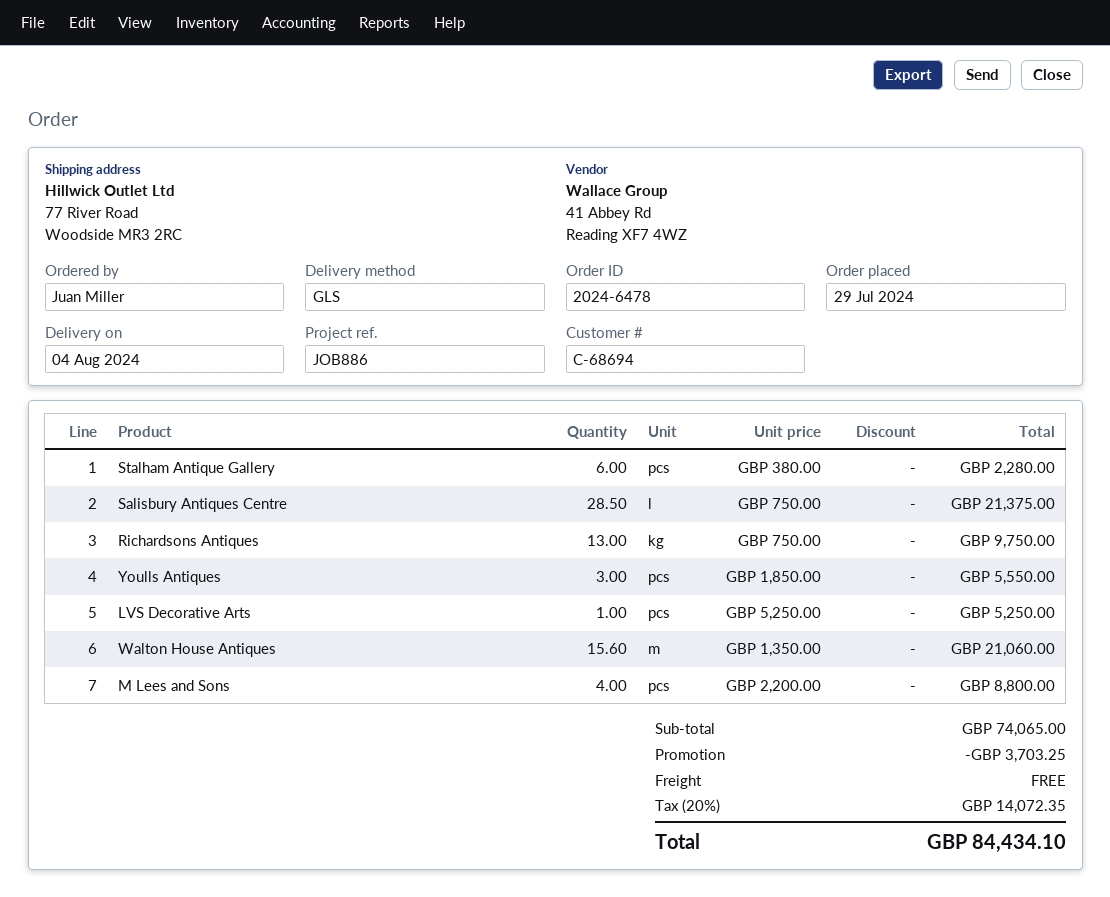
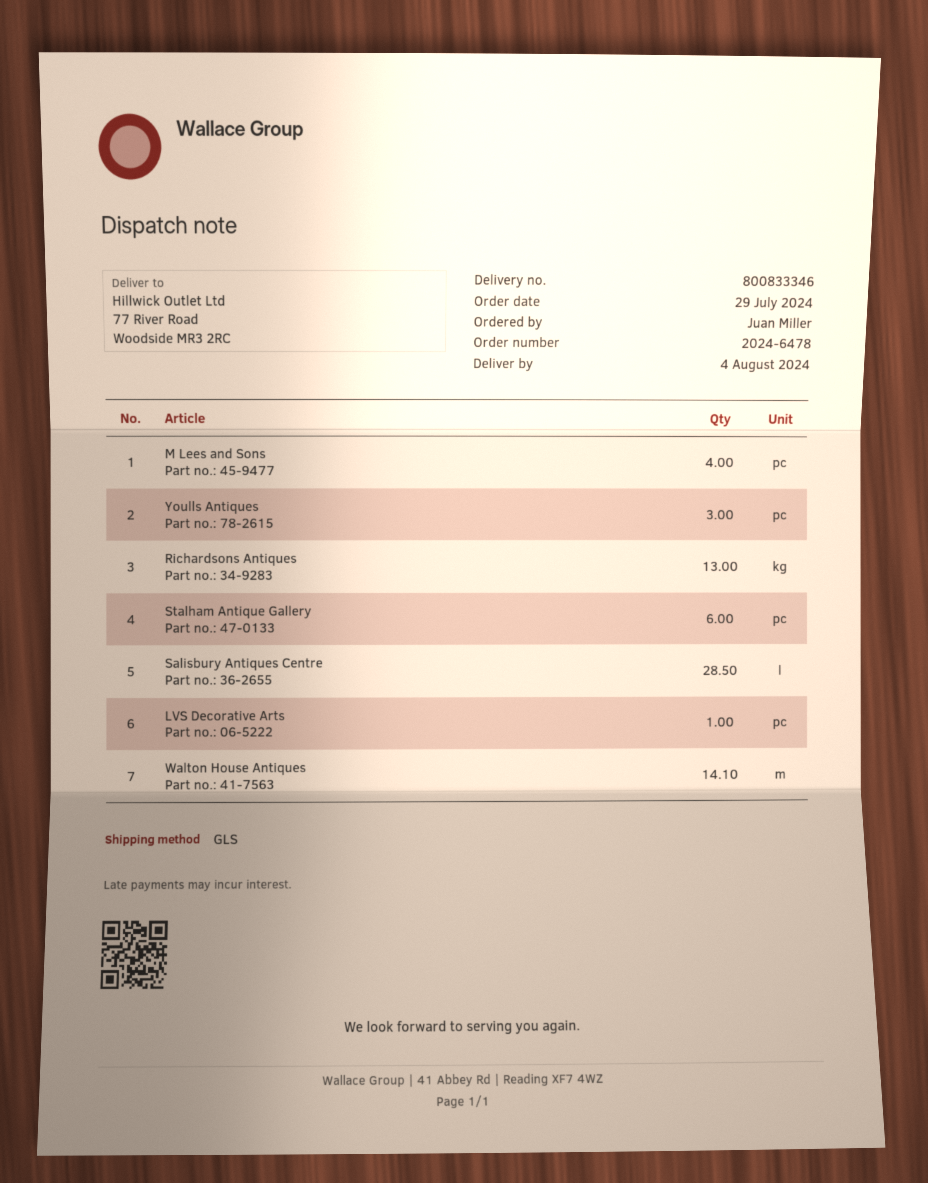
Walton House Antiques: 15.6 -> 14.1

